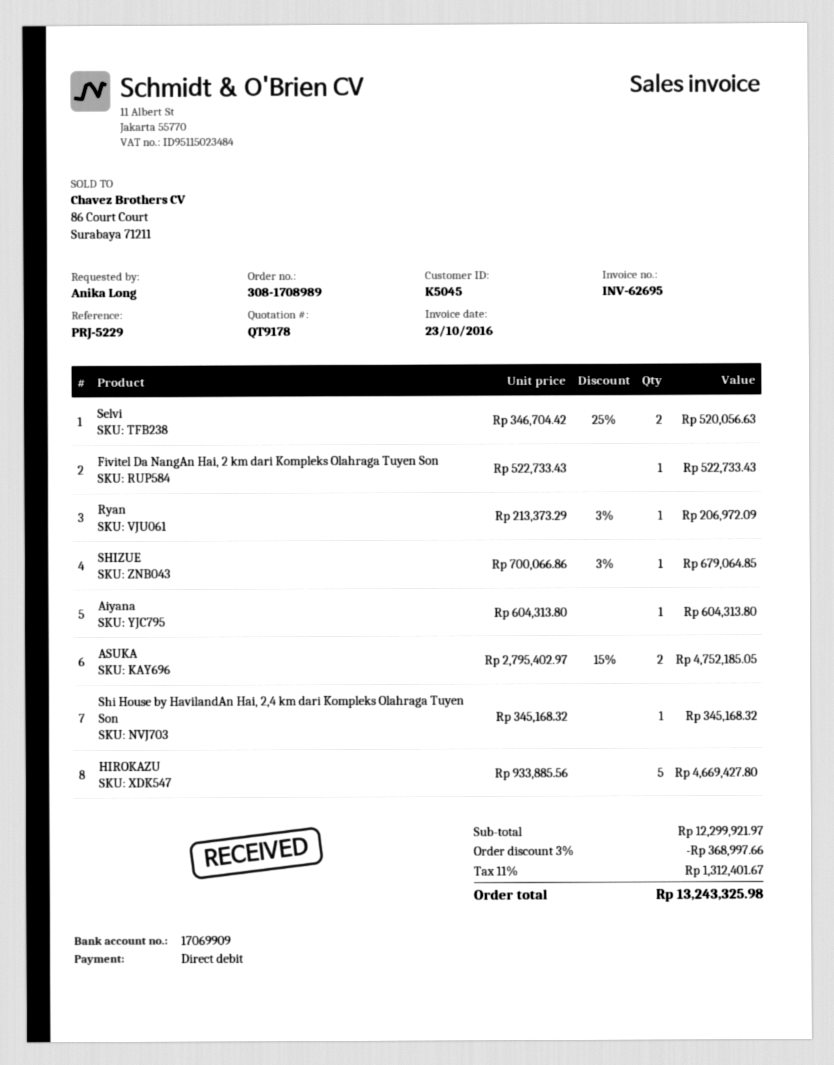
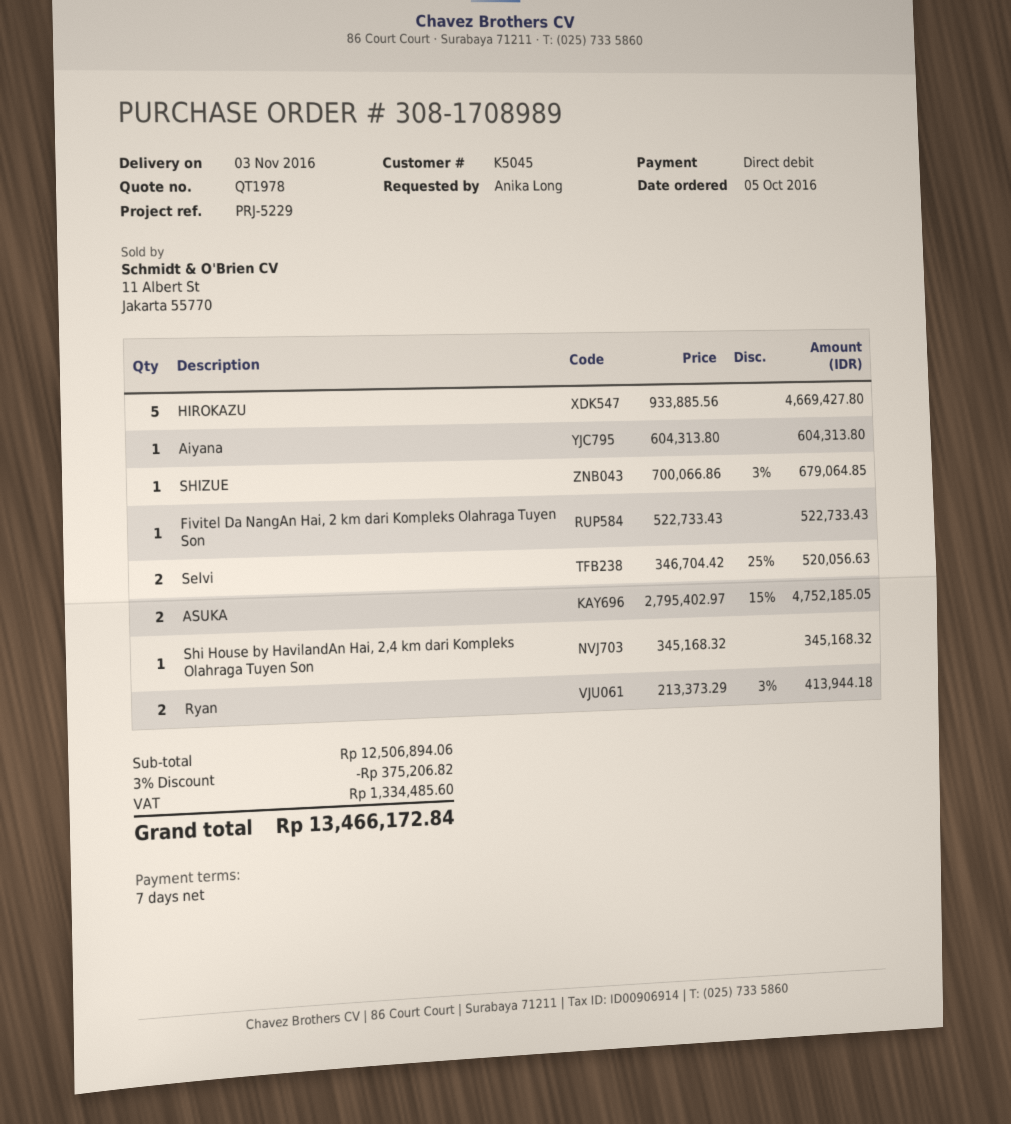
quote number: QT9178 -> QT1978
Ryan: 1 x 213373.29 - 3% = 206972.09 -> 2 x 213373.29 - 3% = 413944.18
subtotal: 12299921.97 -> 12506894.06
discount: 3% = 368997.66 -> 3% = 375206.82
tax: 1312401.67 -> 1334485.60
total: 13243325.98 -> 13466172.84

